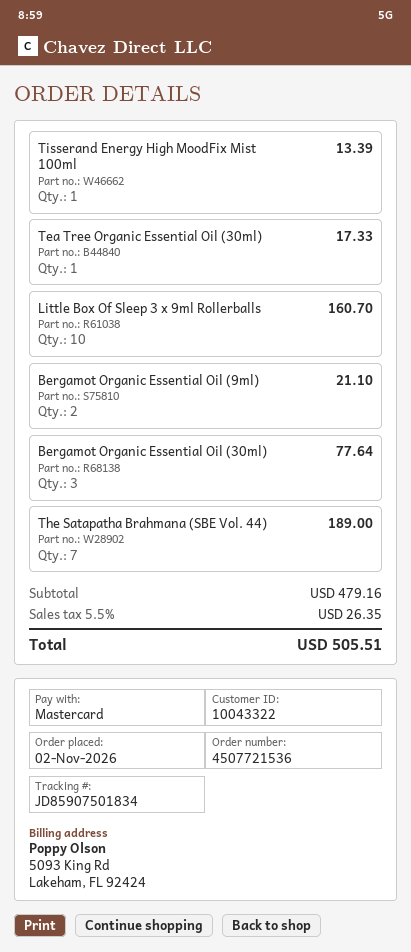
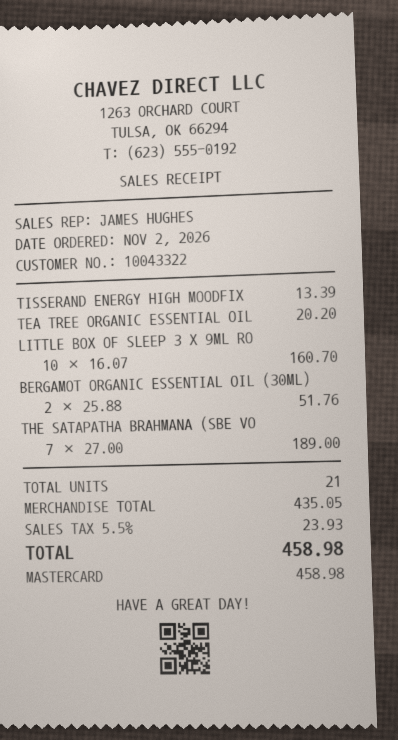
Tea Tree Organic Essential Oil (30ml): 1 for 17.33 -> 1 for 20.20
Bergamot Organic Essential Oil (9ml): 2 for 21.10 -> none
Bergamot Organic Essential Oil (30ml): 3 for 77.64 -> 2 for 51.76
subtotal: 479.16 -> 435.05
tax: 5.5% = 26.35 -> 5.5% = 23.93
total: 505.51 -> 458.98

